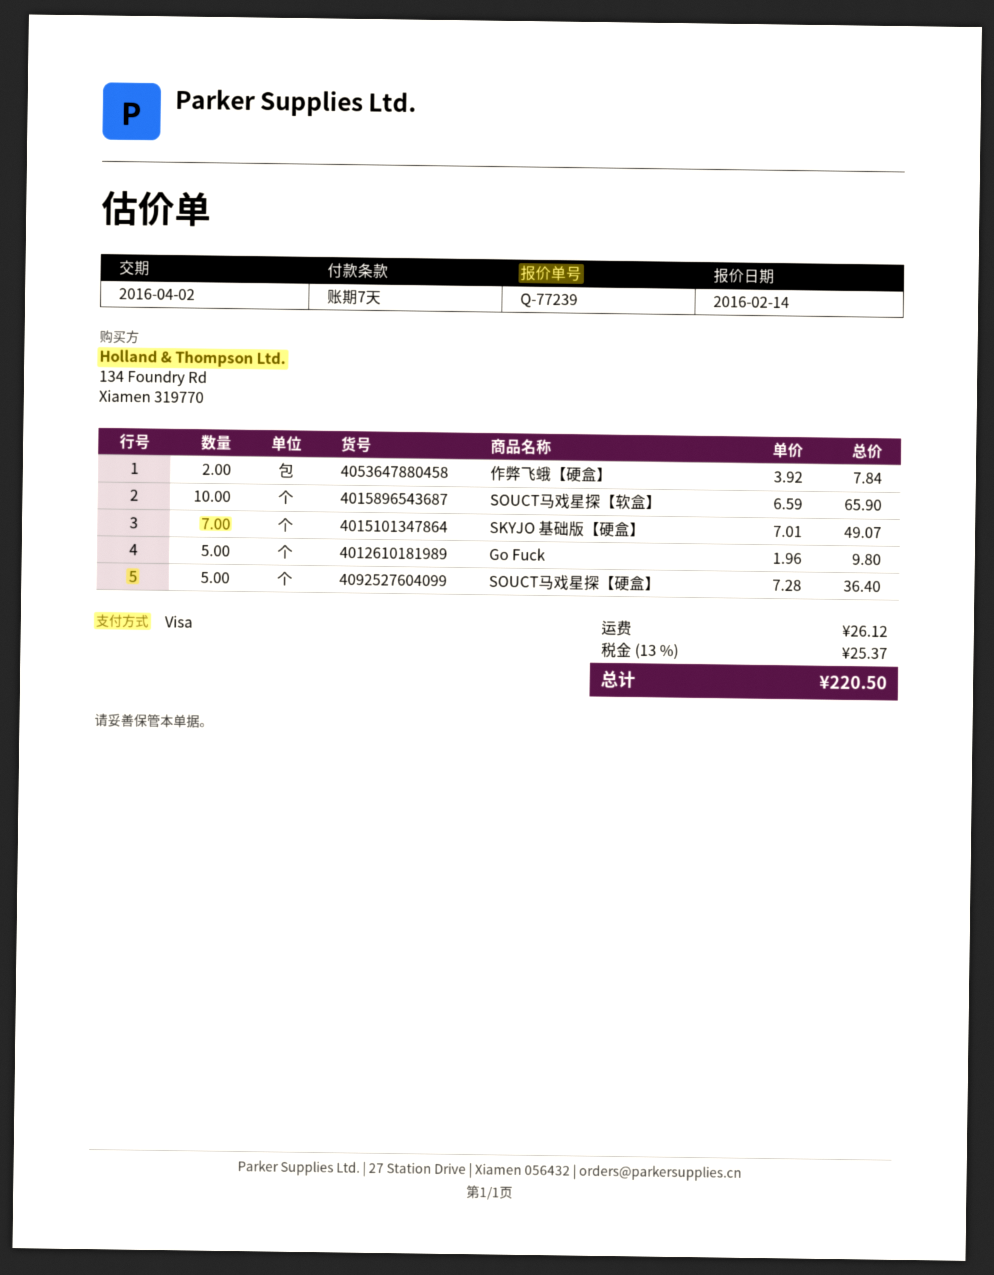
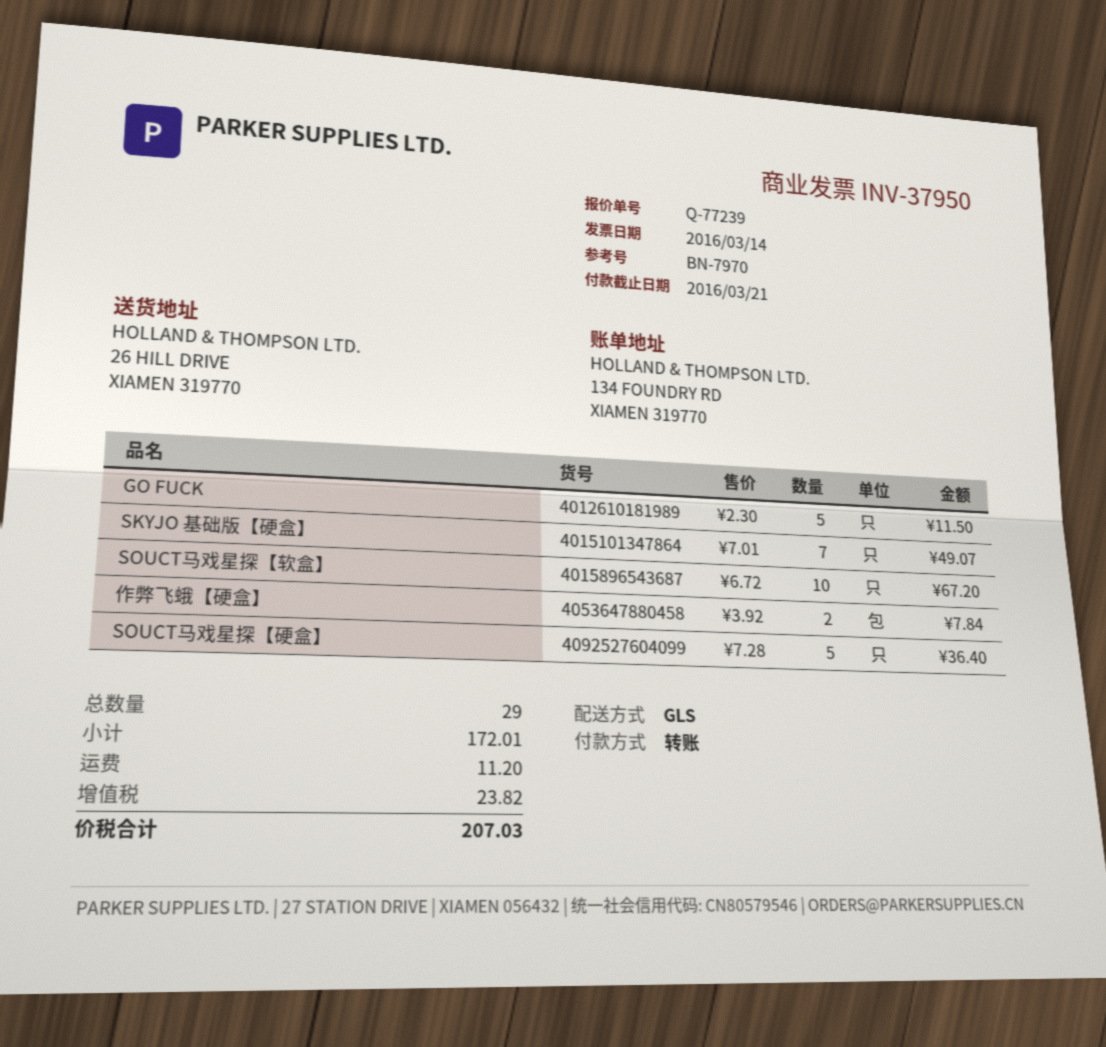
payment method: Visa -> bank transfer
SOUCT马戏星探【软盒】: 10 x 6.59 = 65.90 -> 10 x 6.72 = 67.20
Go Fuck: 5 x 1.96 = 9.80 -> 5 x 2.30 = 11.50
shipping: 26.12 -> 11.20
tax: 25.37 -> 23.82
total: 220.50 -> 207.03

